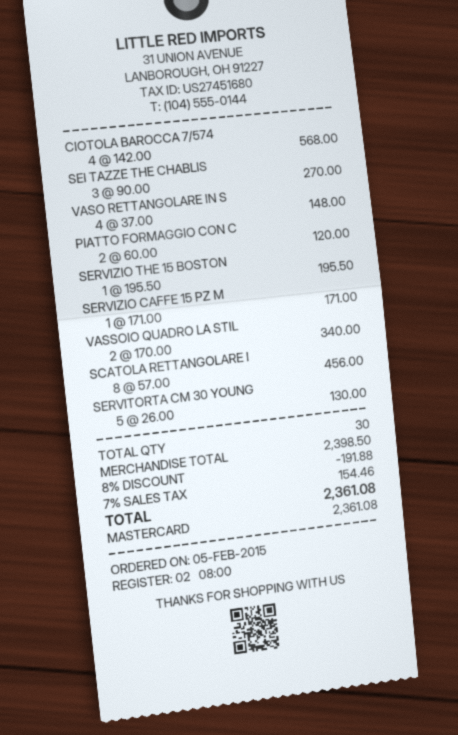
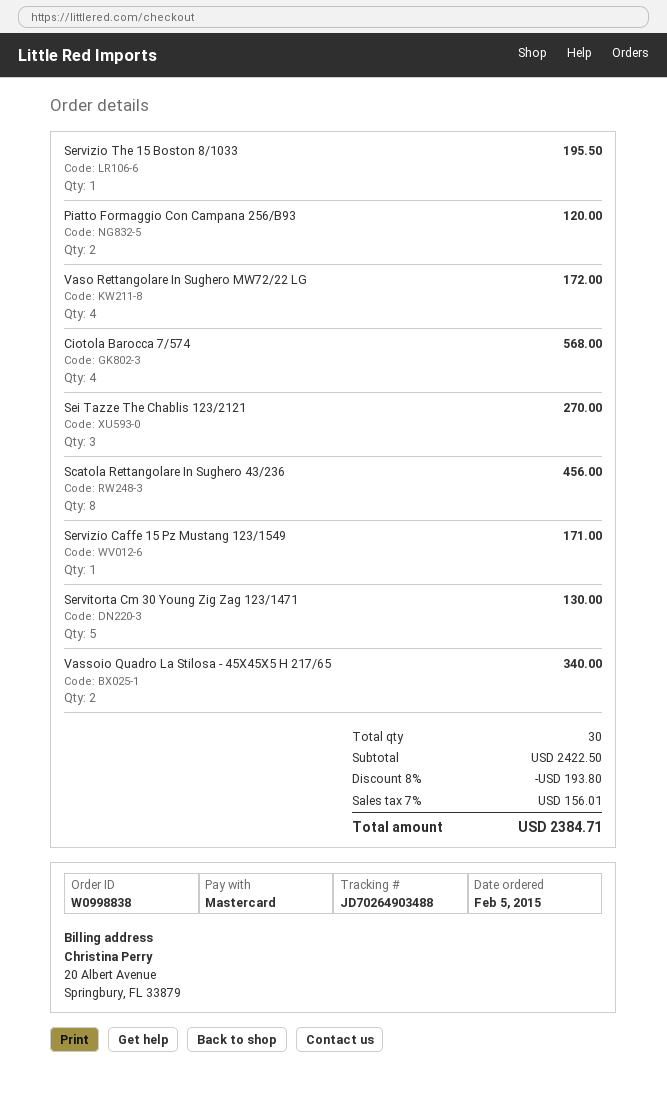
VASO RETTANGOLARE IN S: 4 for 148.00 -> 4 for 172.00
subtotal: 2398.50 -> 2422.50
discount: 8% = 191.88 -> 8% = 193.80
tax: 7% = 154.46 -> 7% = 156.01
total: 2361.08 -> 2384.71

